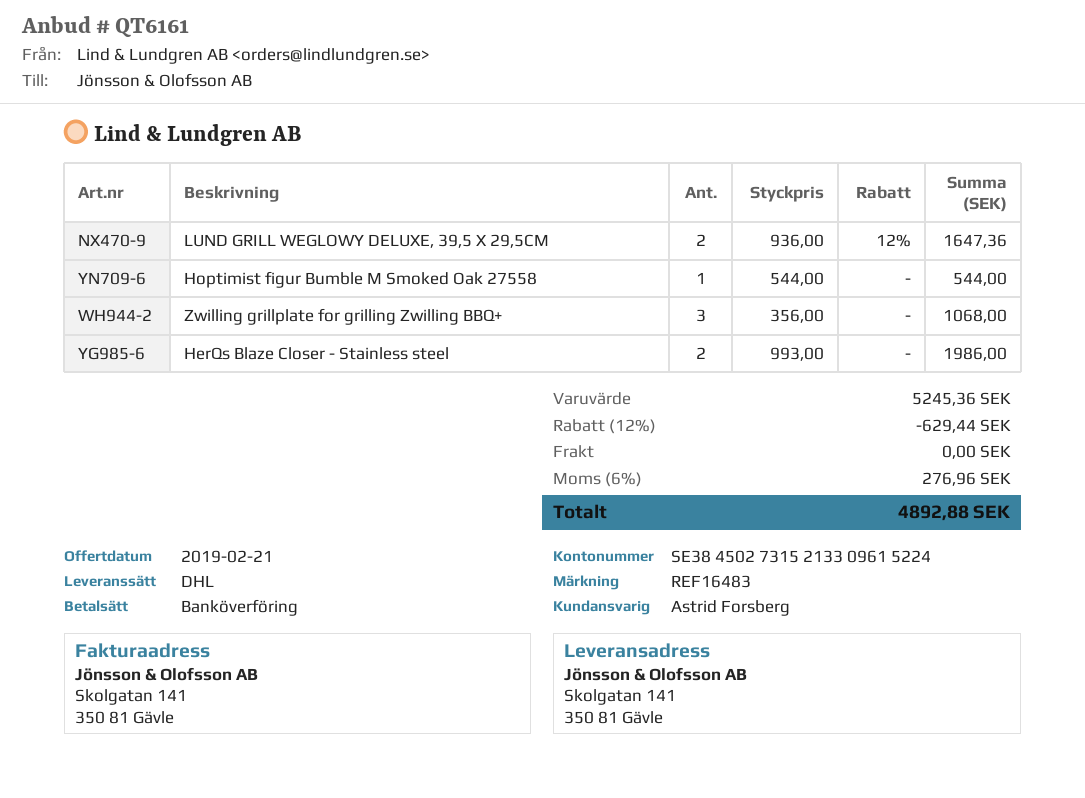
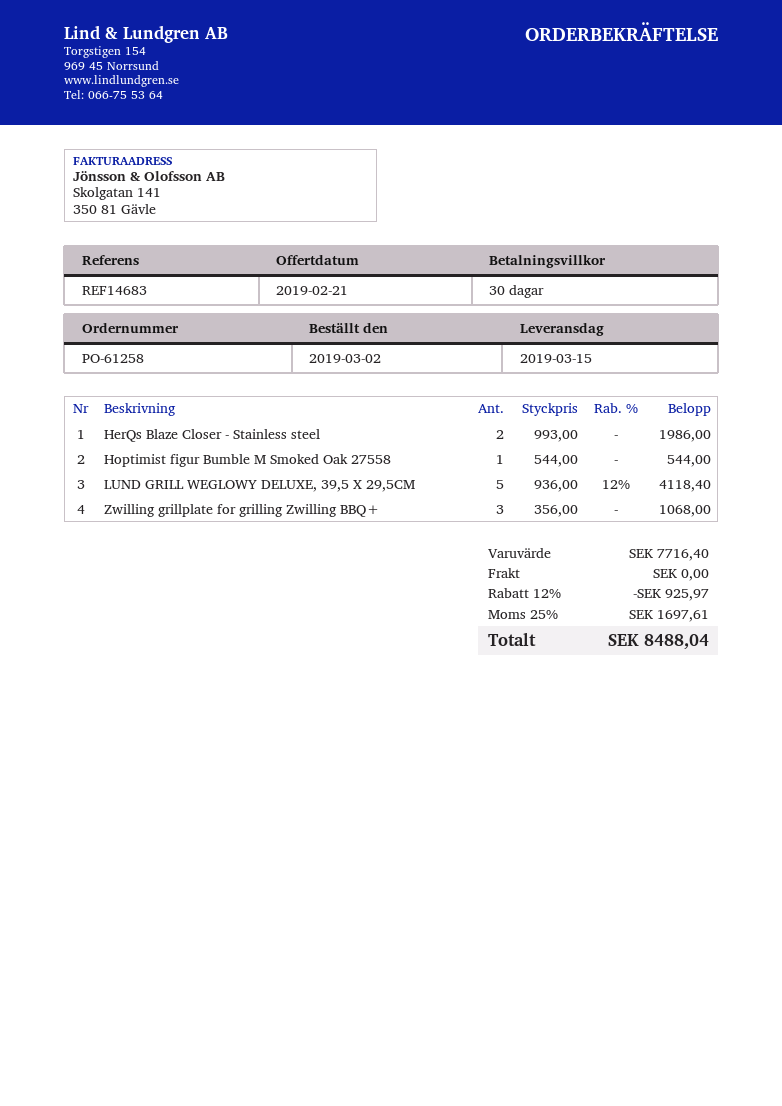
reference: REF16483 -> REF14683
LUND GRILL WEGLOWY DELUXE, 39,5 X 29,5CM: 2 x 936.00 - 12% = 1647.36 -> 5 x 936.00 - 12% = 4118.40
subtotal: 5245.36 -> 7716.40
discount: 12% = 629.44 -> 12% = 925.97
tax: 6% = 276.96 -> 25% = 1697.61
total: 4892.88 -> 8488.04

